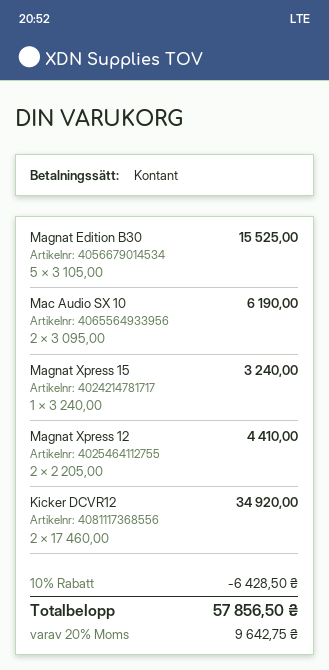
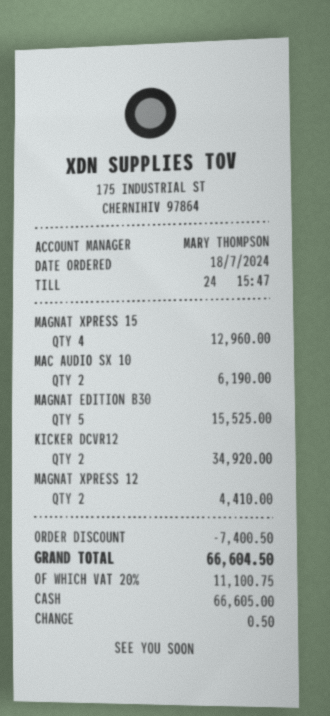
Magnat Xpress 15: 1 for 3240.00 -> 4 for 12960.00
discount: 6428.50 -> 7400.50
tax: 20% = 9642.75 -> 20% = 11100.75
total: 57856.50 -> 66604.50

